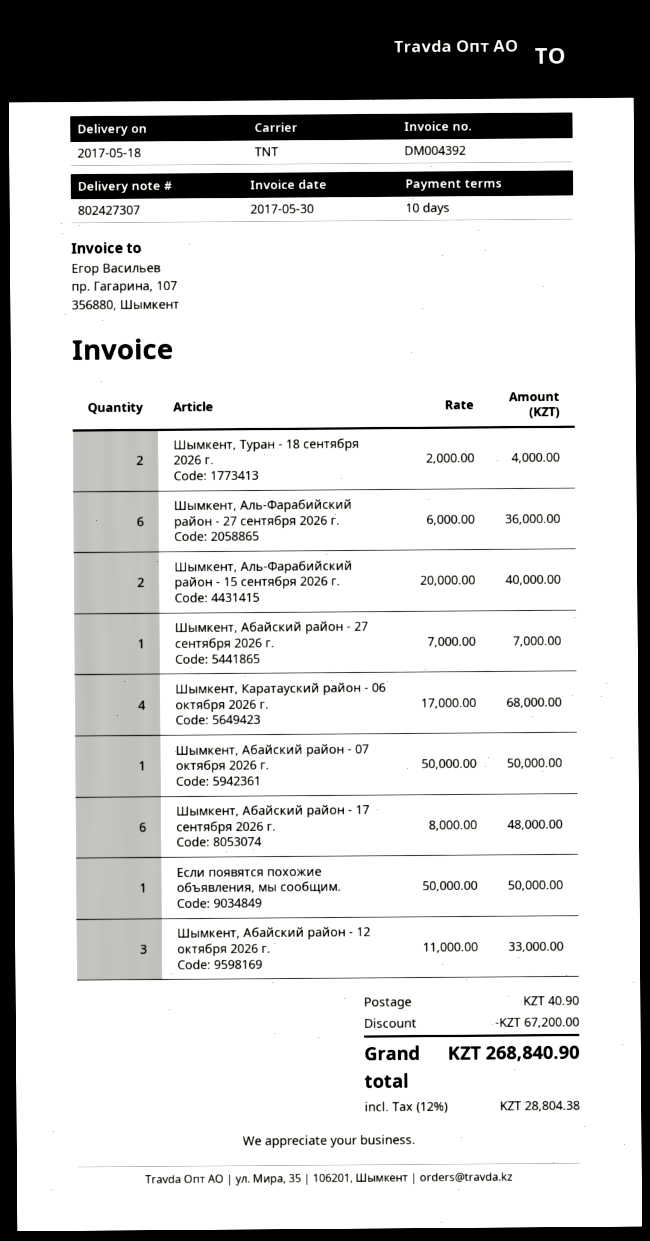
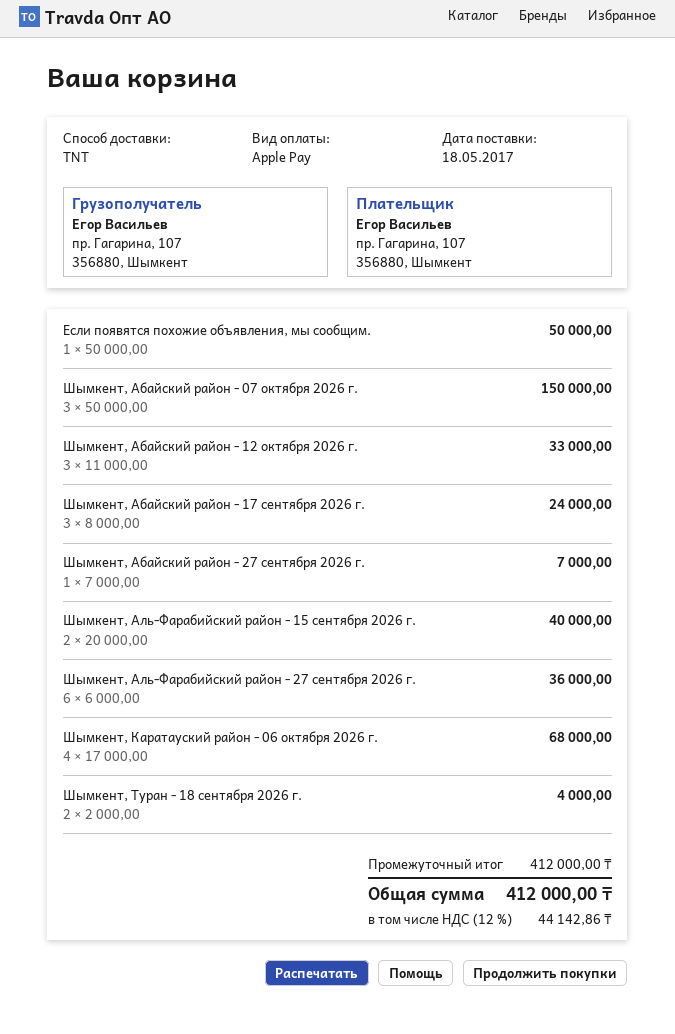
Шымкент, Абайский район - 07 октября 2026 г.: 1 x 50000.00 = 50000.00 -> 3 x 50000.00 = 150000.00
Шымкент, Абайский район - 17 сентября 2026 г.: 6 x 8000.00 = 48000.00 -> 3 x 8000.00 = 24000.00
discount: 67200.00 -> none
shipping: 40.90 -> none
tax: 12% = 28804.38 -> 12% = 44142.86
total: 268840.90 -> 412000.00

